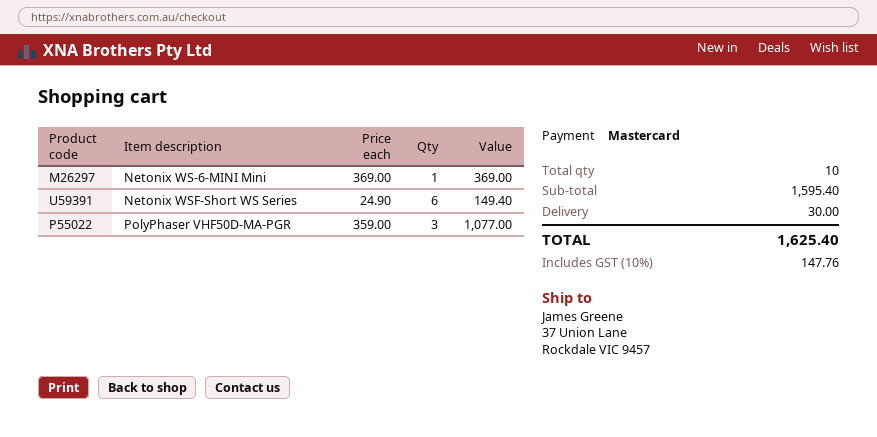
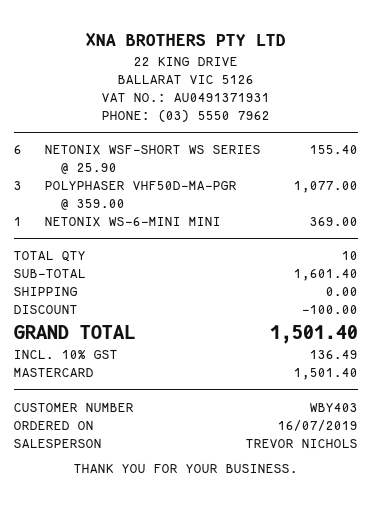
Netonix WSF-Short WS Series: 6 x 24.90 = 149.40 -> 6 x 25.90 = 155.40
subtotal: 1595.40 -> 1601.40
discount: none -> 100.00
shipping: 30.00 -> 0.00
tax: 10% = 147.76 -> 10% = 136.49
total: 1625.40 -> 1501.40

